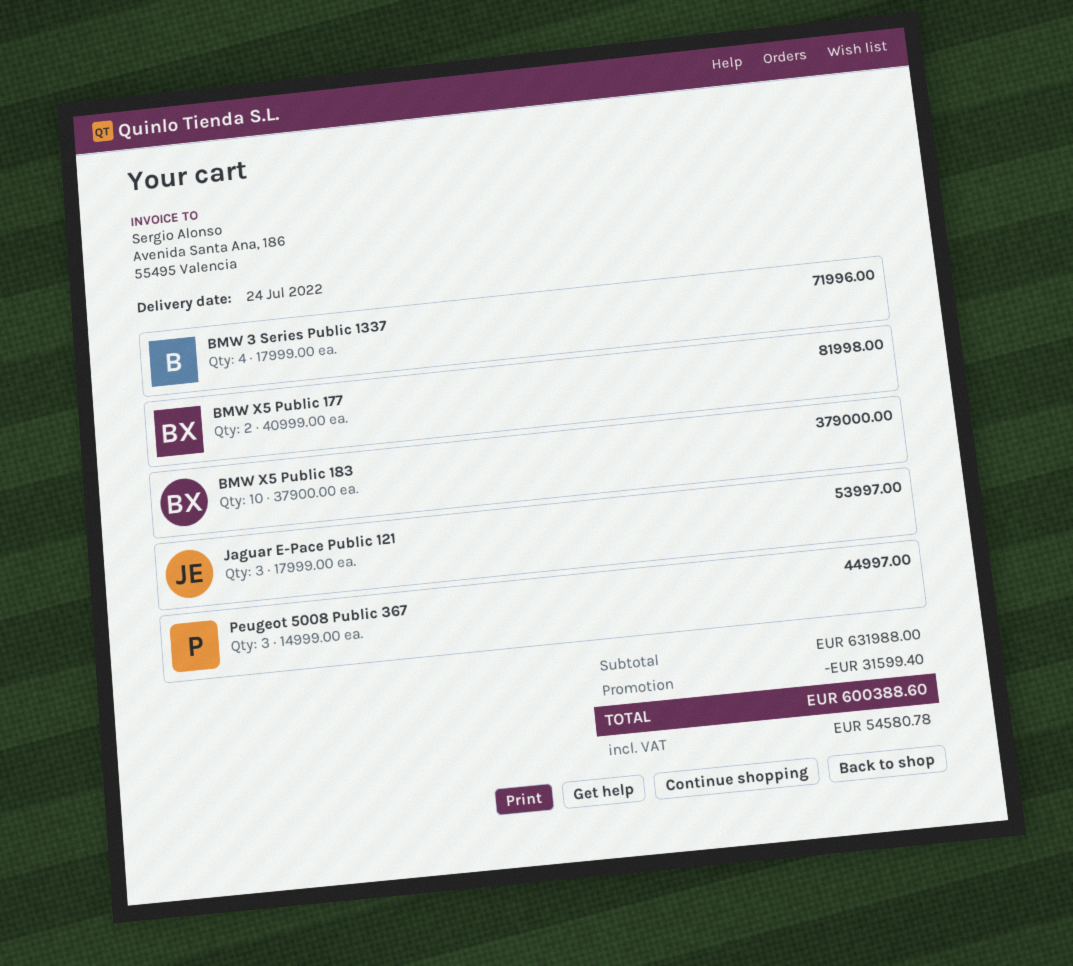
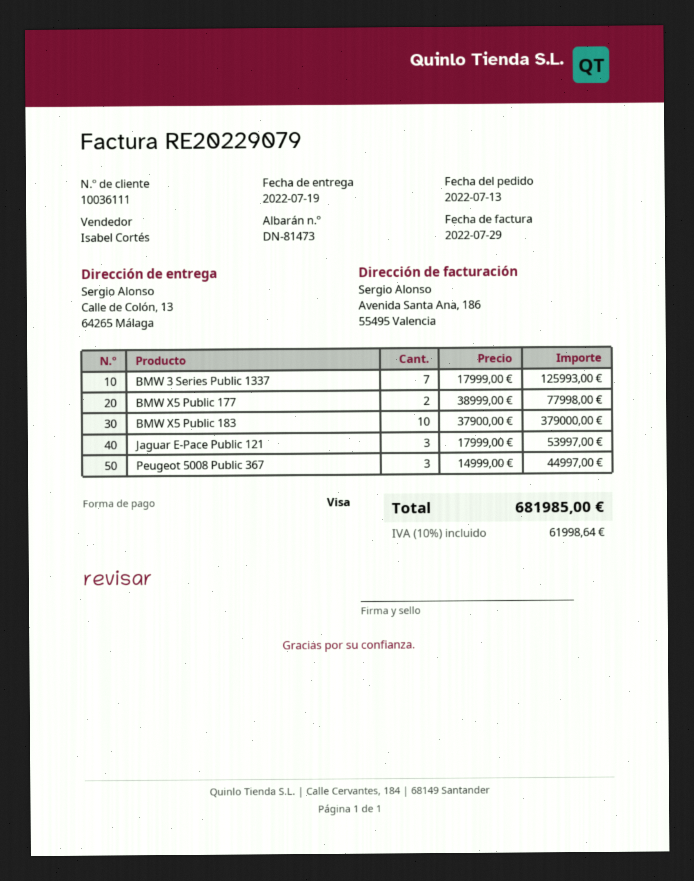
delivery date: 2022-07-24 -> 2022-07-19
BMW 3 Series Public 1337: 4 x 17999.00 = 71996.00 -> 7 x 17999.00 = 125993.00
BMW X5 Public 177: 2 x 40999.00 = 81998.00 -> 2 x 38999.00 = 77998.00
discount: 31599.40 -> none
tax: 54580.78 -> 61998.64
total: 600388.60 -> 681985.00

